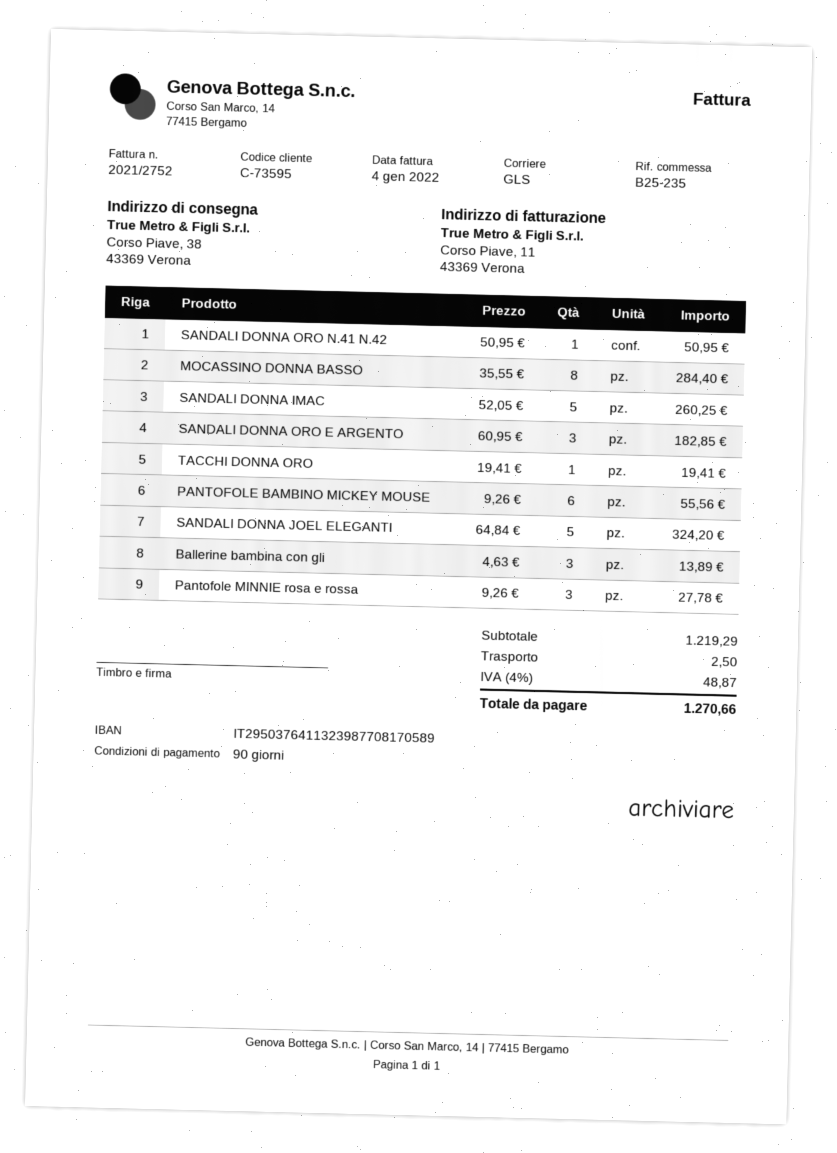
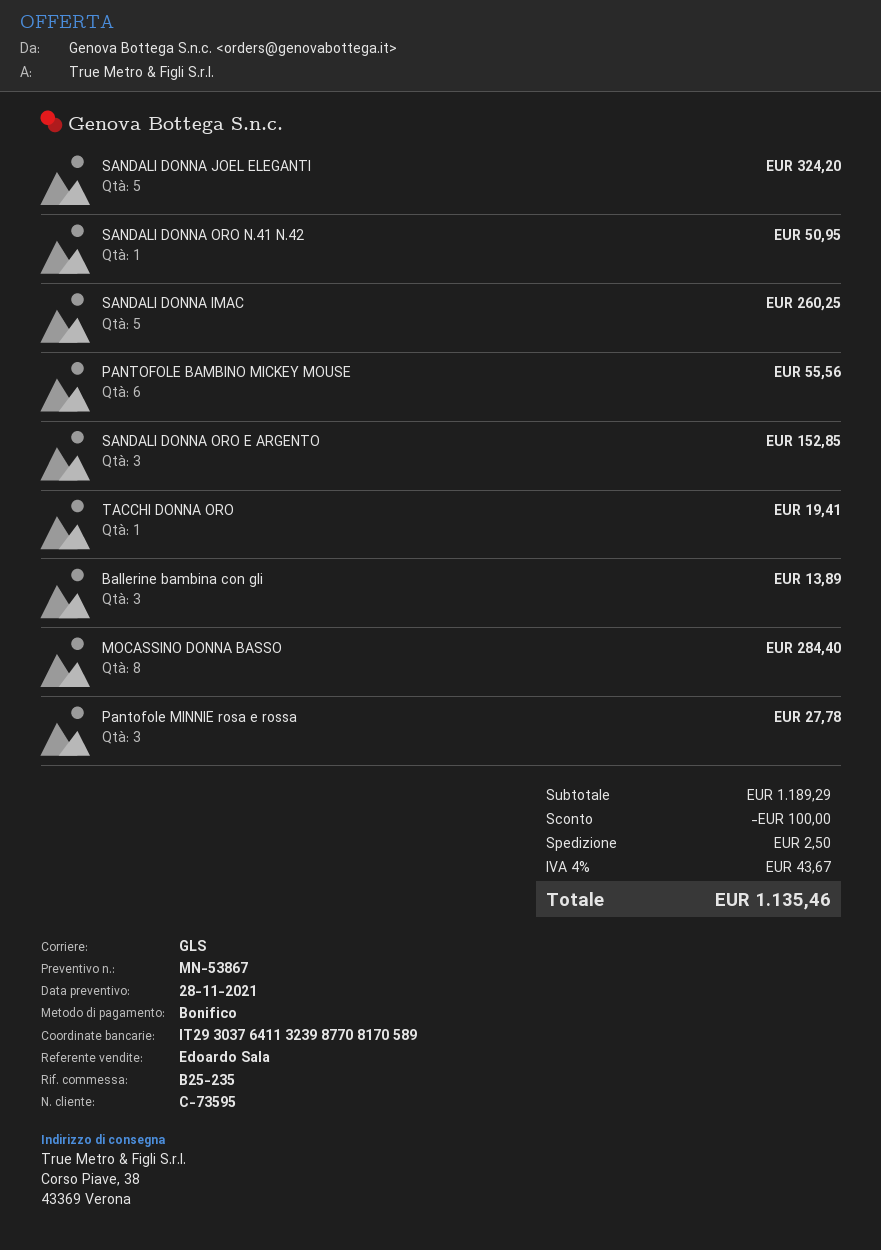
bank account: IT2950376411323987708170589 -> IT2930376411323987708170589
SANDALI DONNA ORO E ARGENTO: 3 for 182.85 -> 3 for 152.85
subtotal: 1219.29 -> 1189.29
discount: none -> 100.00
tax: 4% = 48.87 -> 4% = 43.67
total: 1270.66 -> 1135.46

